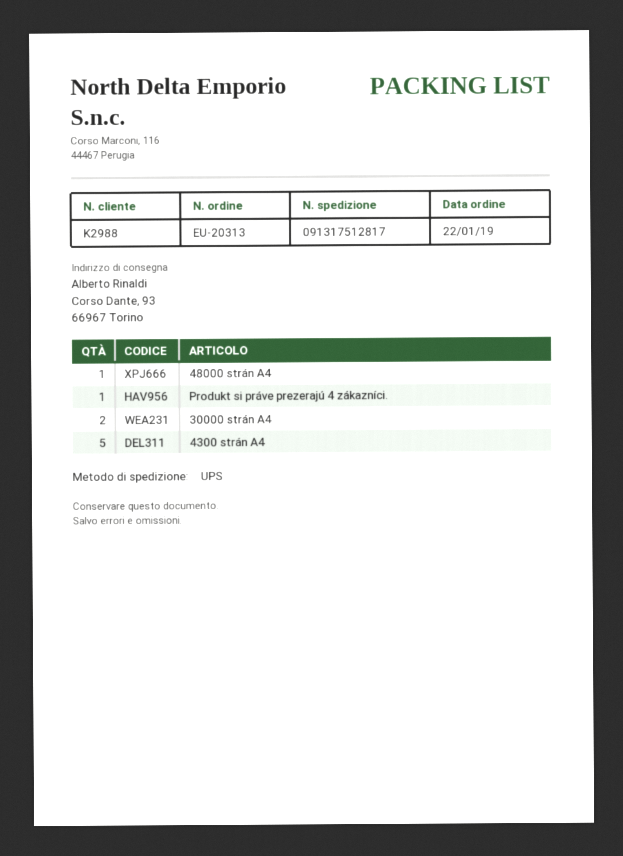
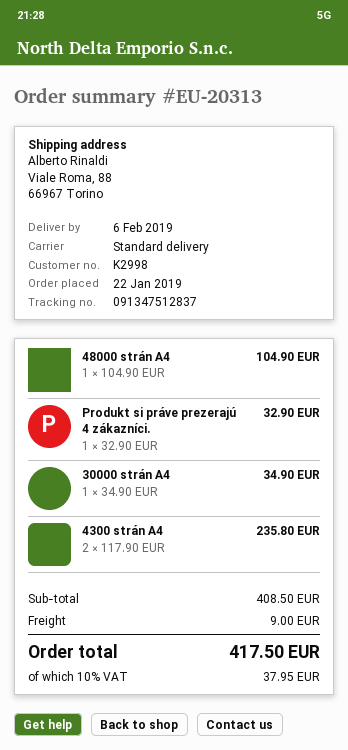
customer number: K2988 -> K2998
shipping method: UPS -> standard
tracking number: 091317512817 -> 091347512837
ship to: Corso Dante, 93, 66967 Torino -> Viale Roma, 88, 66967 Torino
30000 strán A4: 2 -> 1
4300 strán A4: 5 -> 2

